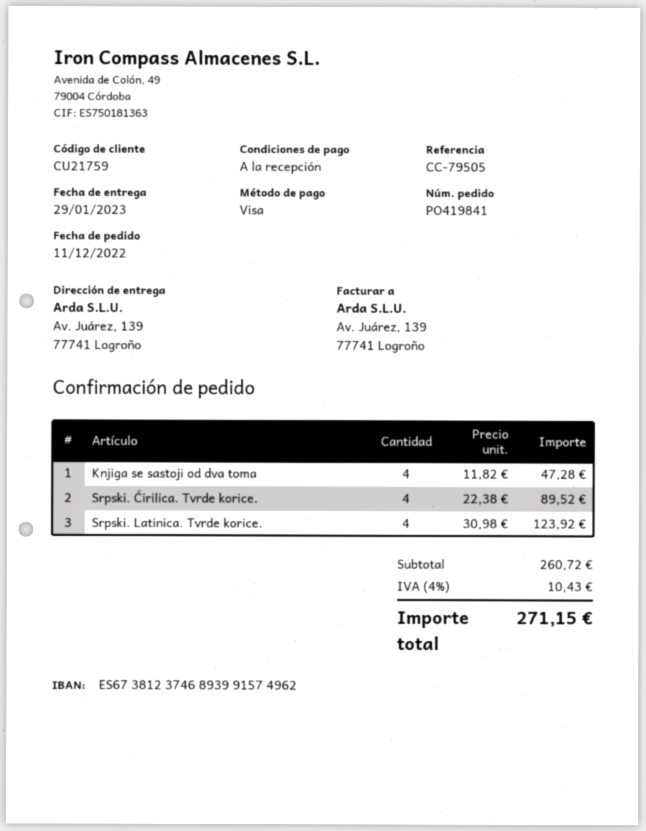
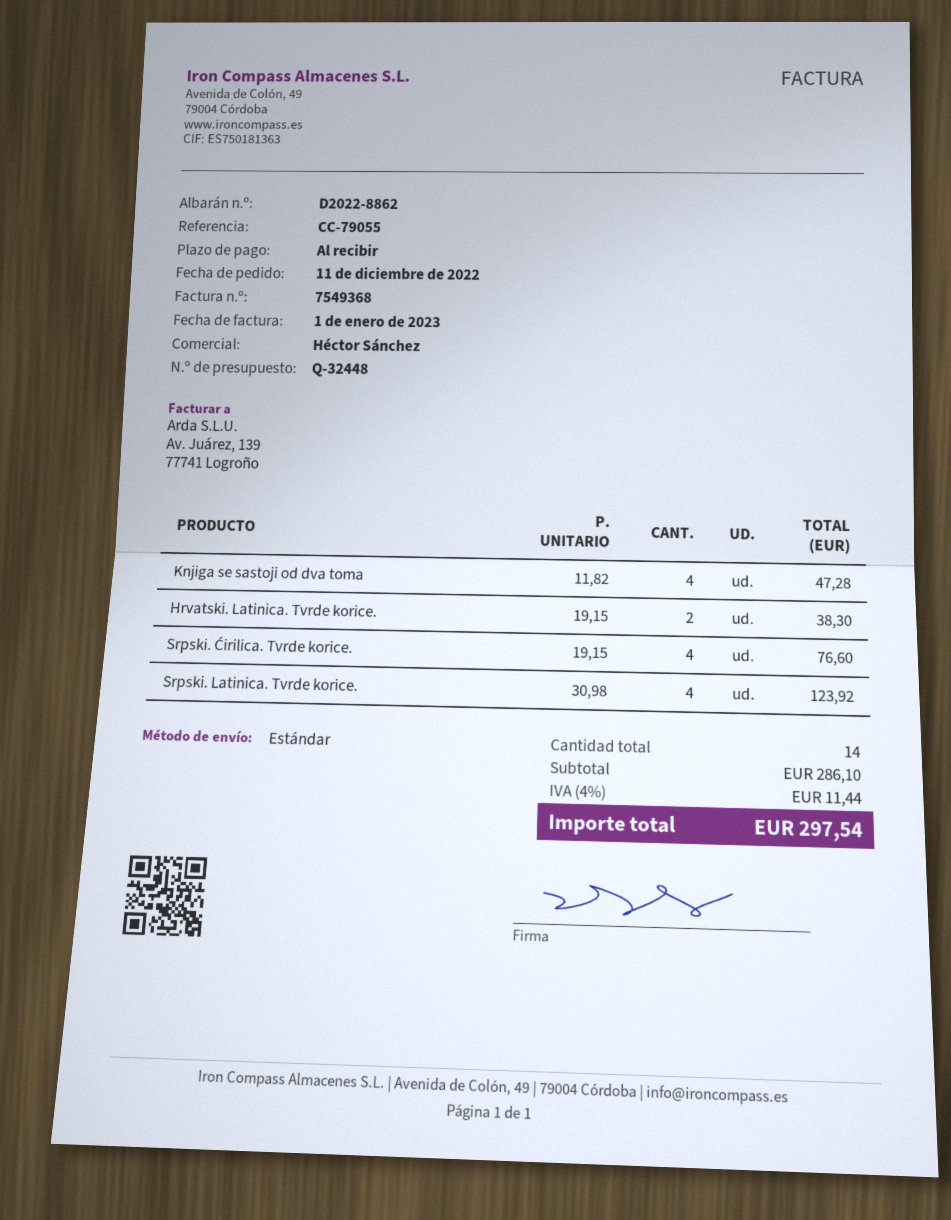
reference: CC-79505 -> CC-79055
Srpski. Ćirilica. Tvrde korice.: 4 x 22.38 = 89.52 -> 4 x 19.15 = 76.60
Hrvatski. Latinica. Tvrde korice.: none -> 2 x 19.15 = 38.30
subtotal: 260.72 -> 286.10
tax: 4% = 10.43 -> 4% = 11.44
total: 271.15 -> 297.54

